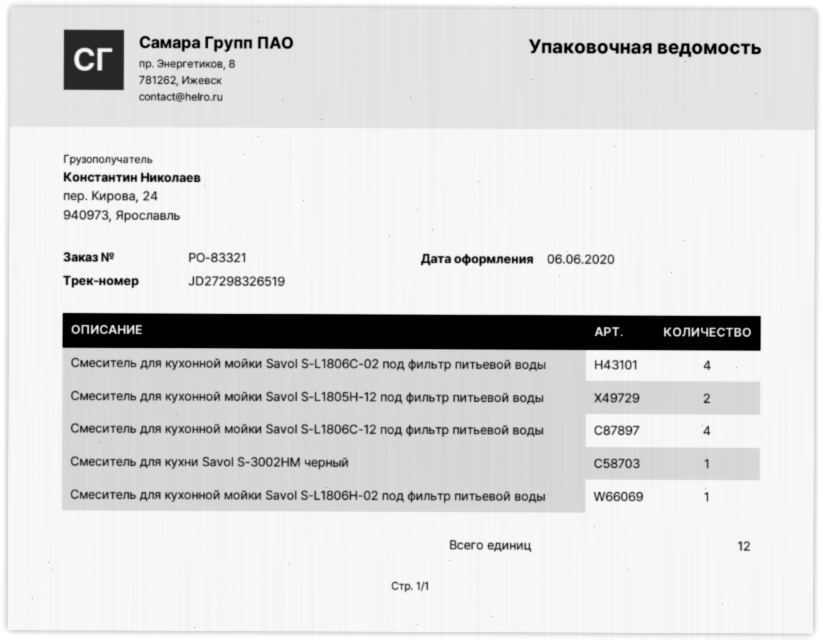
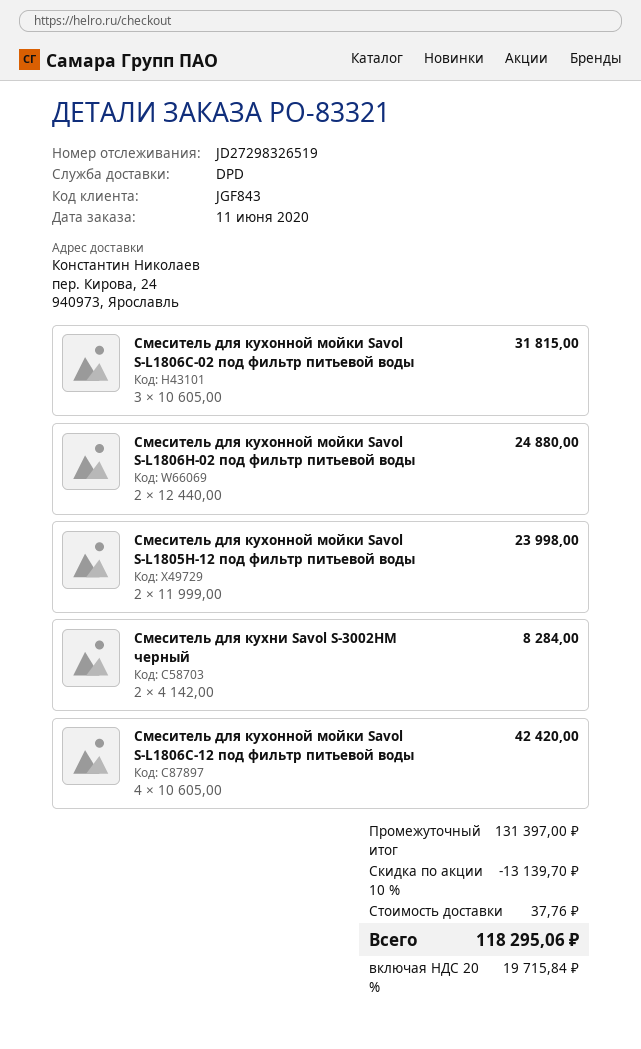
order date: 2020-06-06 -> 2020-06-11
Смеситель для кухонной мойки Savol S-L1806C-02 под фильтр питьевой воды: 4 -> 3
Смеситель для кухни Savol S-3002HM черный: 1 -> 2
Смеситель для кухонной мойки Savol S-L1806H-02 под фильтр питьевой воды: 1 -> 2

